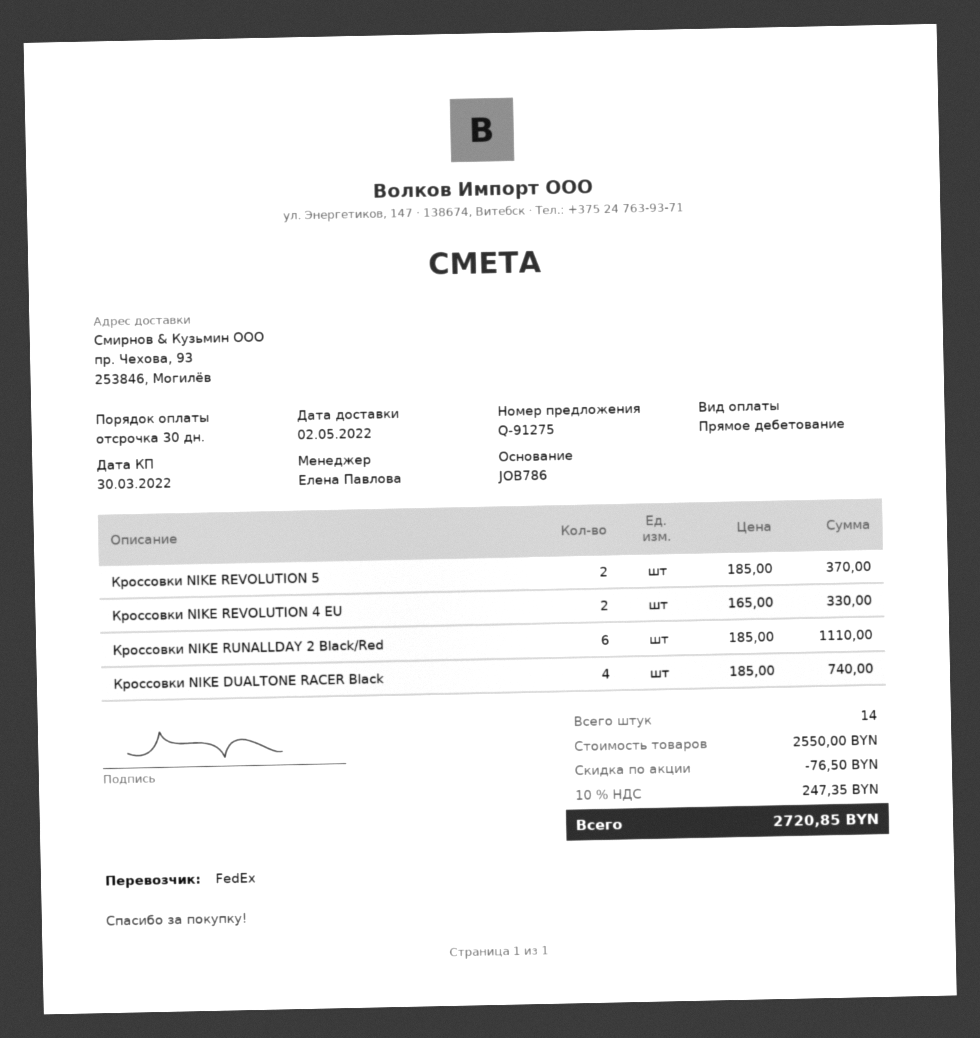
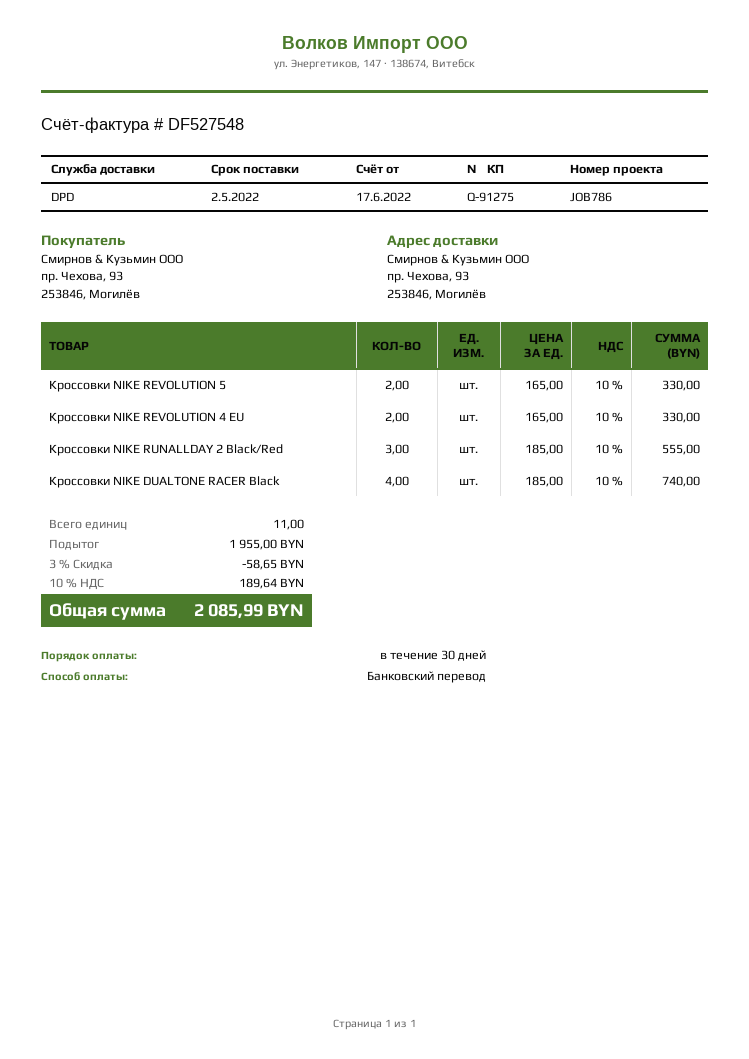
payment method: direct debit -> bank transfer
shipping method: FedEx -> DPD
Кроссовки NIKE REVOLUTION 5: 2 x 185.00 = 370.00 -> 2 x 165.00 = 330.00
Кроссовки NIKE RUNALLDAY 2 Black/Red: 6 x 185.00 = 1110.00 -> 3 x 185.00 = 555.00
total quantity: 14 -> 11
subtotal: 2550.00 -> 1955.00
discount: 76.50 -> 58.65
tax: 10% = 247.35 -> 10% = 189.64
total: 2720.85 -> 2085.99

